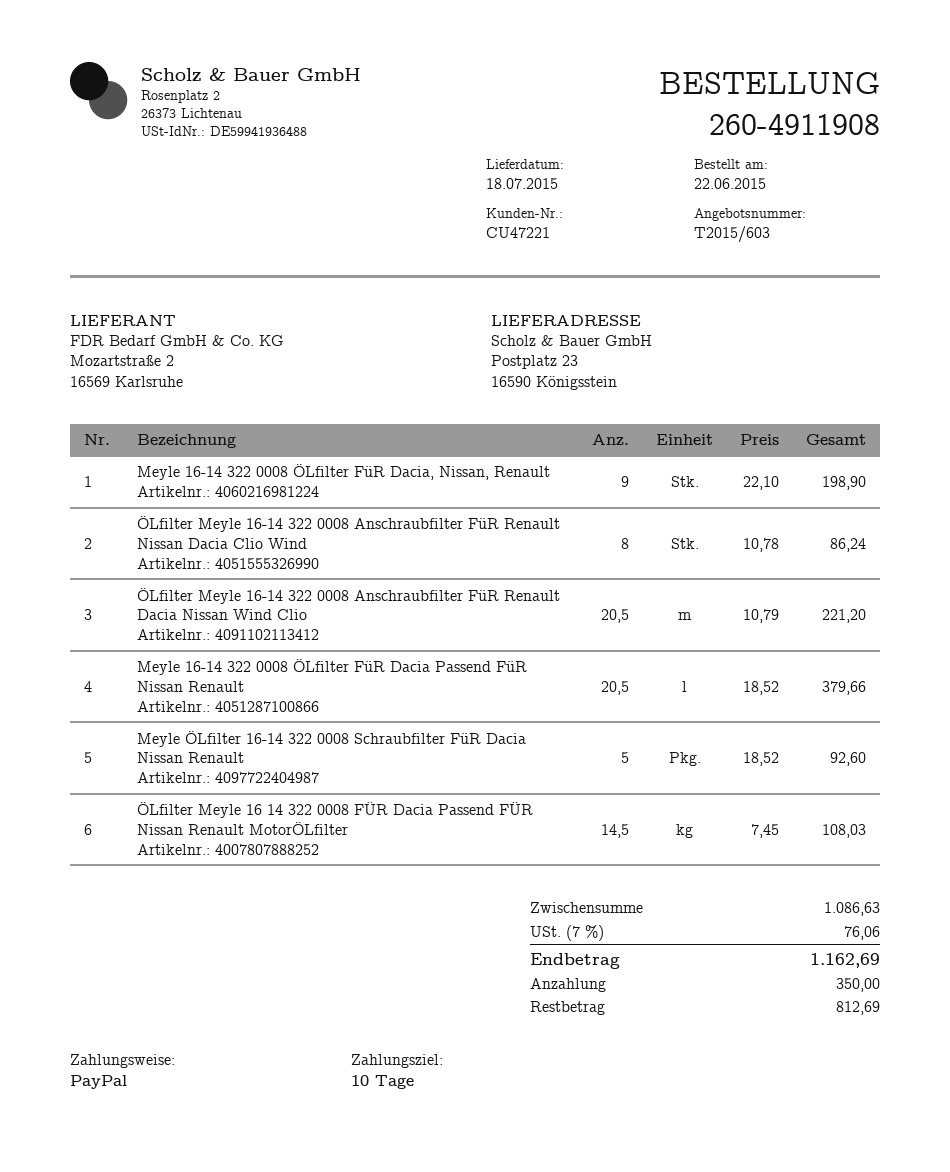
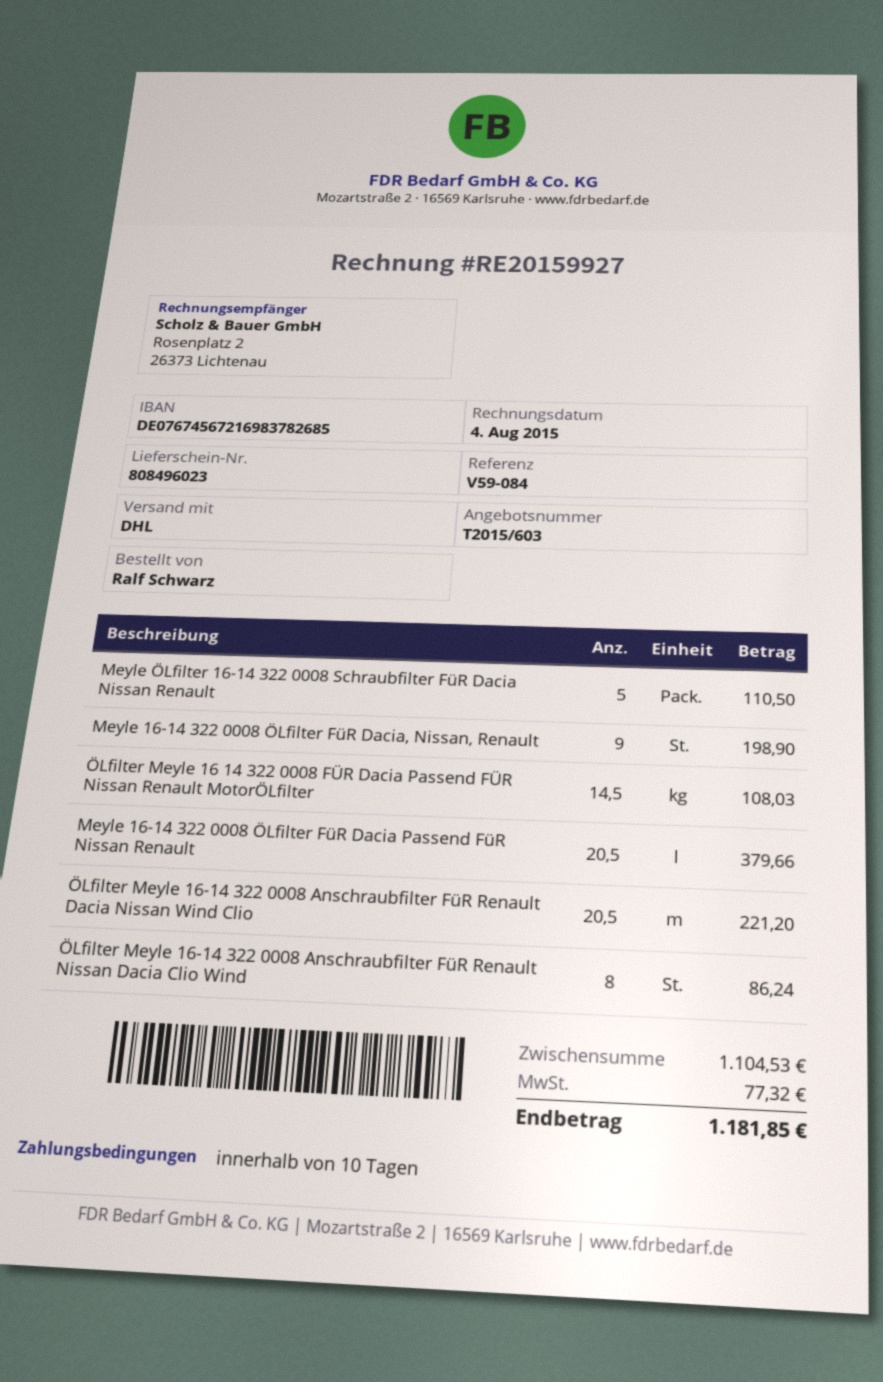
Meyle ÖLfilter 16-14 322 0008 Schraubfilter FüR Dacia Nissan Renault: 5 for 92.60 -> 5 for 110.50
subtotal: 1086.63 -> 1104.53
tax: 76.06 -> 77.32
total: 1162.69 -> 1181.85

